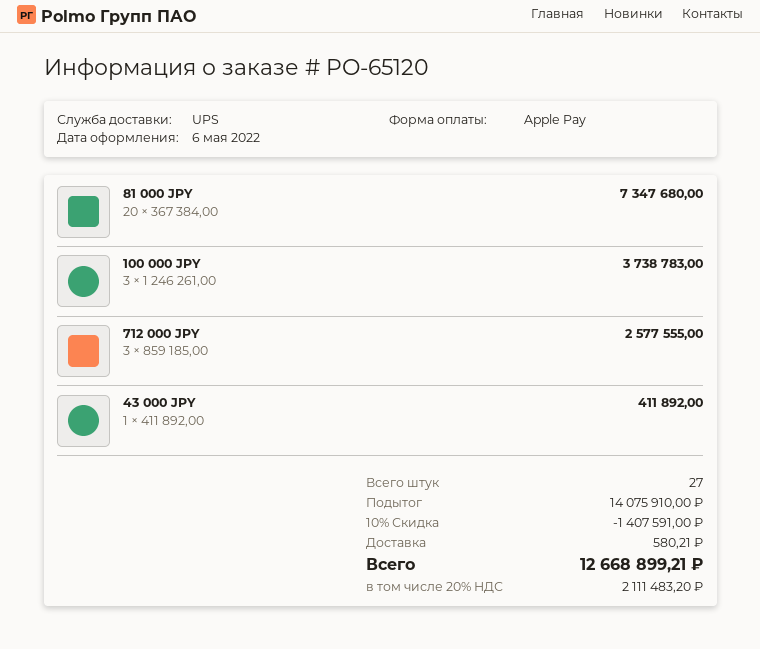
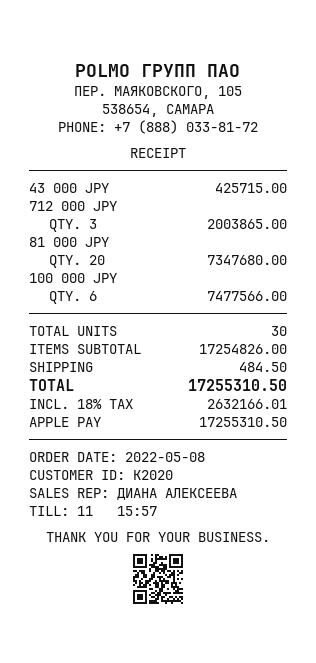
order date: 2022-05-06 -> 2022-05-08
100 000 JPY: 3 for 3738783.00 -> 6 for 7477566.00
712 000 JPY: 3 for 2577555.00 -> 3 for 2003865.00
43 000 JPY: 1 for 411892.00 -> 1 for 425715.00
total quantity: 27 -> 30
subtotal: 14075910.00 -> 17254826.00
discount: 10% = 1407591.00 -> none
shipping: 580.21 -> 484.50
tax: 20% = 2111483.20 -> 18% = 2632166.01
total: 12668899.21 -> 17255310.50

